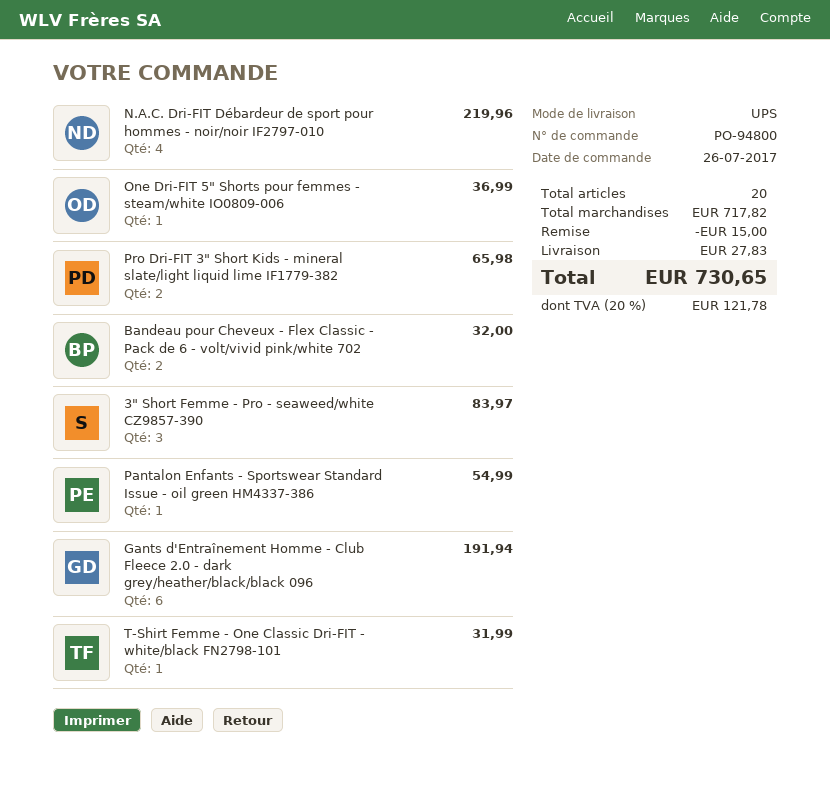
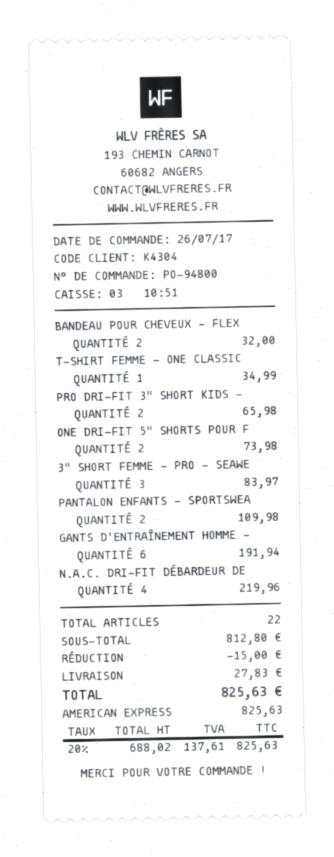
One Dri-FIT 5" Shorts pour femmes - steam/white IO0809-006: 1 for 36.99 -> 2 for 73.98
Pantalon Enfants - Sportswear Standard Issue - oil green HM4337-386: 1 for 54.99 -> 2 for 109.98
T-Shirt Femme - One Classic Dri-FIT - white/black FN2798-101: 1 for 31.99 -> 1 for 34.99
total quantity: 20 -> 22
subtotal: 717.82 -> 812.80
tax: 20% = 121.78 -> 20% = 137.61
total: 730.65 -> 825.63

